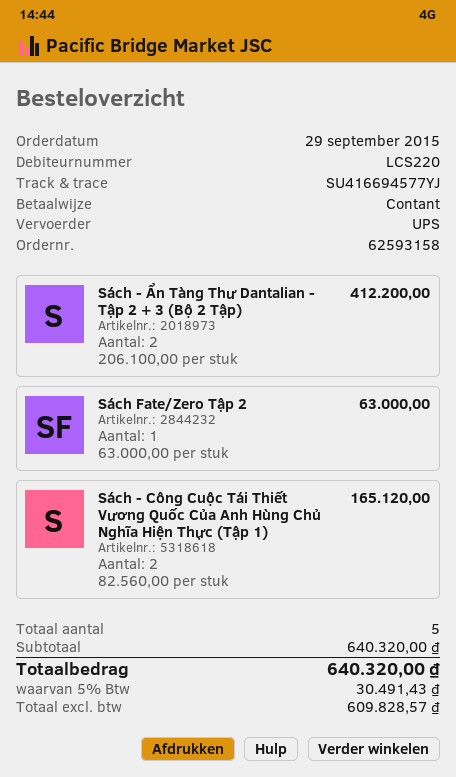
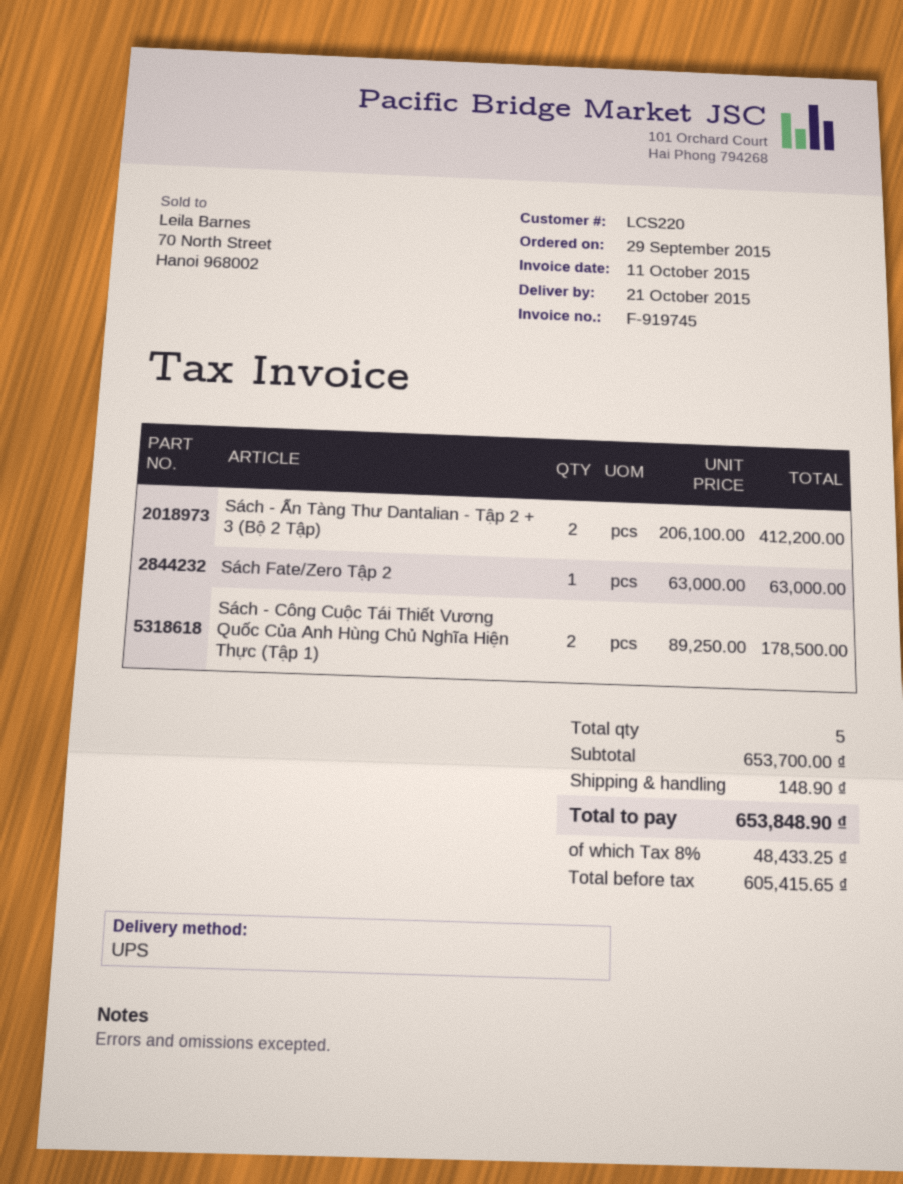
Sách - Công Cuộc Tái Thiết Vương Quốc Của Anh Hùng Chủ Nghĩa Hiện Thực (Tập 1): 2 x 82560.00 = 165120.00 -> 2 x 89250.00 = 178500.00
subtotal: 640320.00 -> 653700.00
shipping: none -> 148.90
net: 609828.57 -> 605415.65
tax: 5% = 30491.43 -> 8% = 48433.25
total: 640320.00 -> 653848.90

